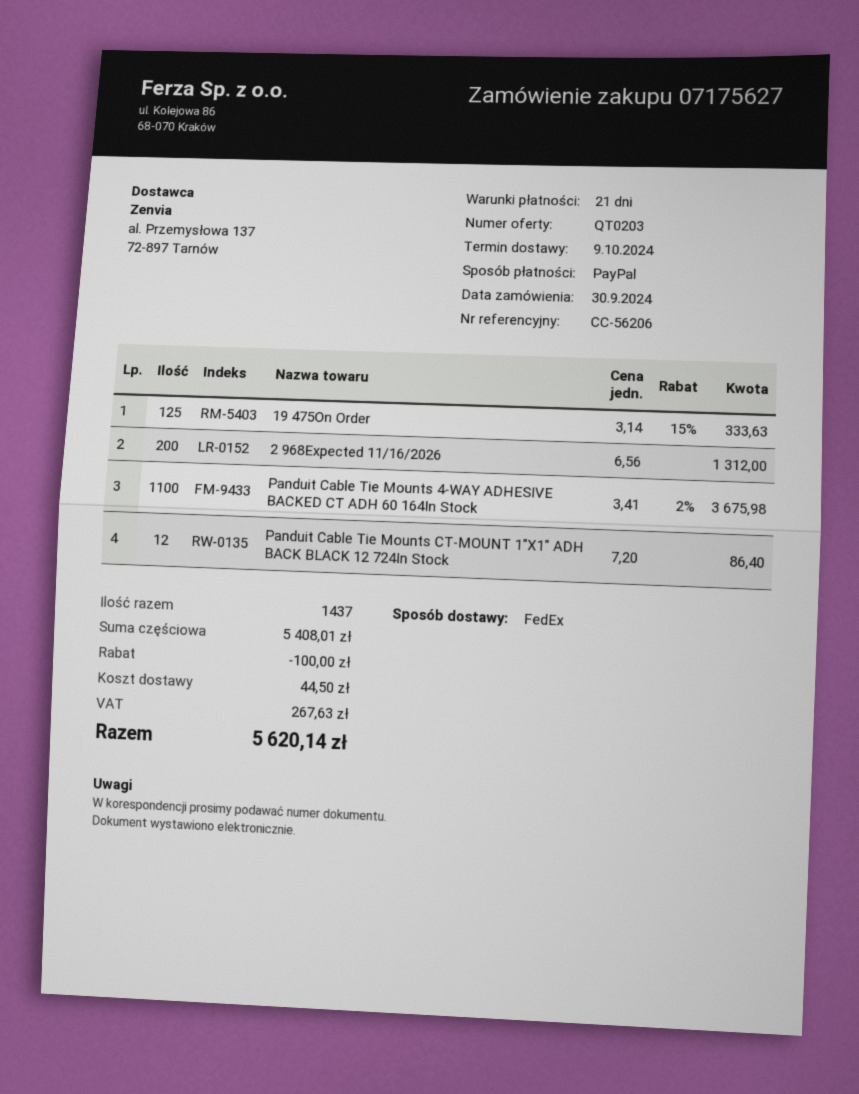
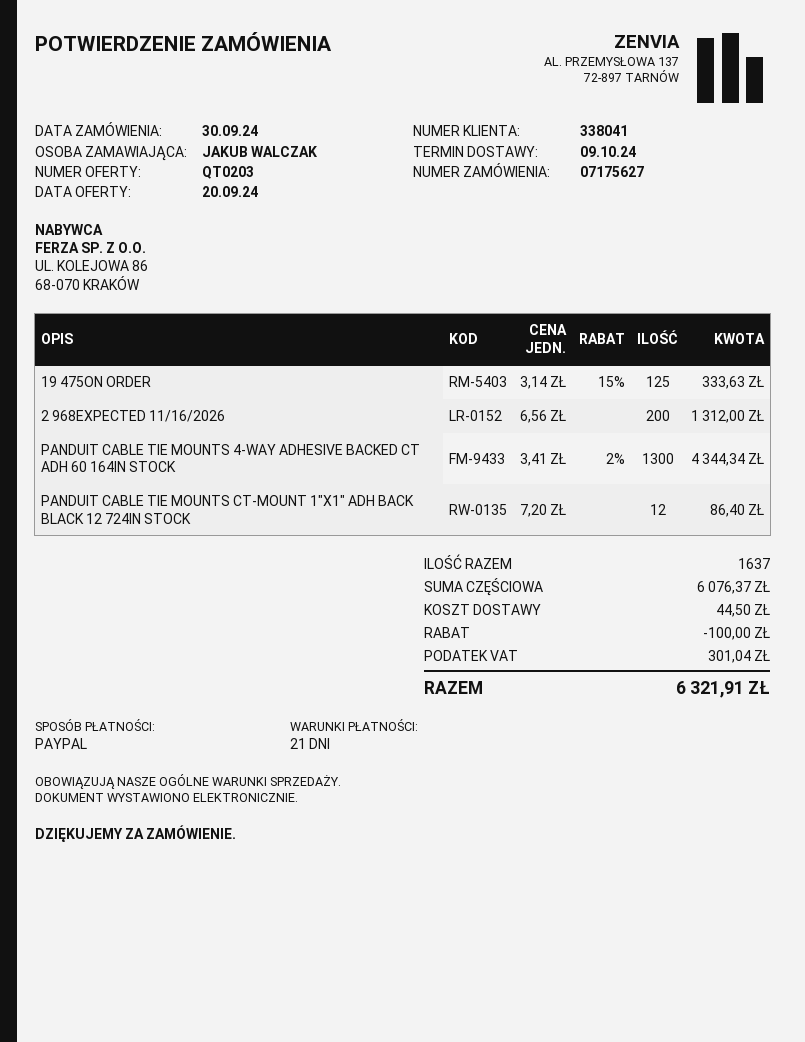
Panduit Cable Tie Mounts 4-WAY ADHESIVE BACKED CT ADH 60 164In Stock: 1100 x 3.41 - 2% = 3675.98 -> 1300 x 3.41 - 2% = 4344.34
total quantity: 1437 -> 1637
subtotal: 5408.01 -> 6076.37
tax: 267.63 -> 301.04
total: 5620.14 -> 6321.91

